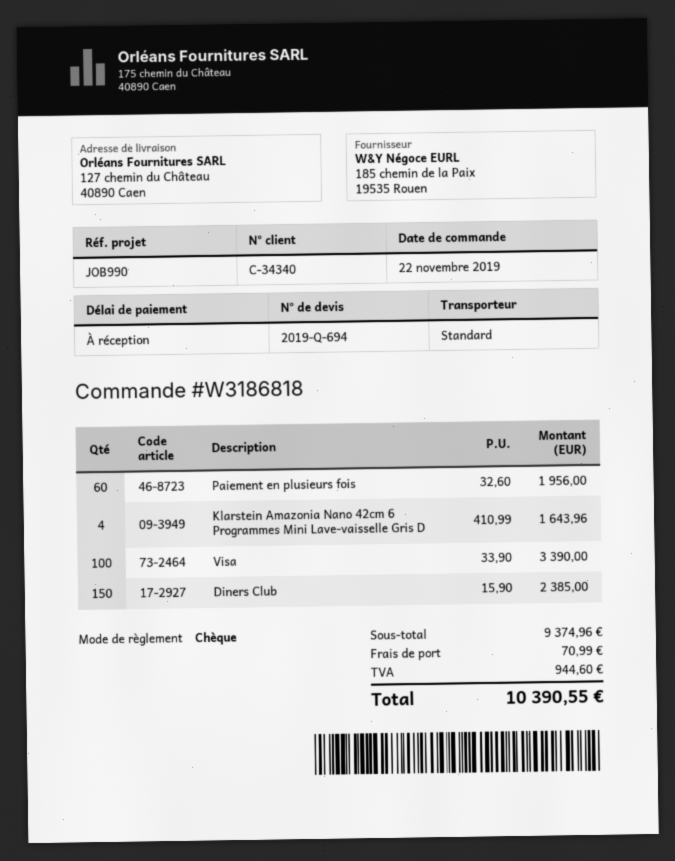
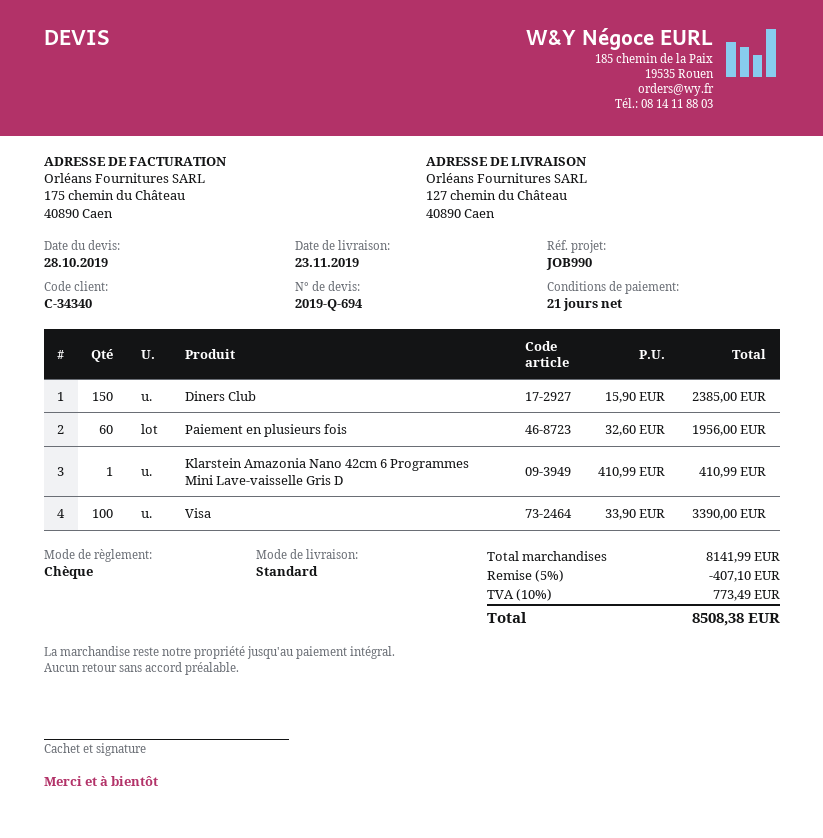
payment terms: on receipt -> 21 days
Klarstein Amazonia Nano 42cm 6 Programmes Mini Lave-vaisselle Gris D: 4 x 410.99 = 1643.96 -> 1 x 410.99 = 410.99
subtotal: 9374.96 -> 8141.99
discount: none -> 5% = 407.10
shipping: 70.99 -> none
tax: 944.60 -> 773.49
total: 10390.55 -> 8508.38

